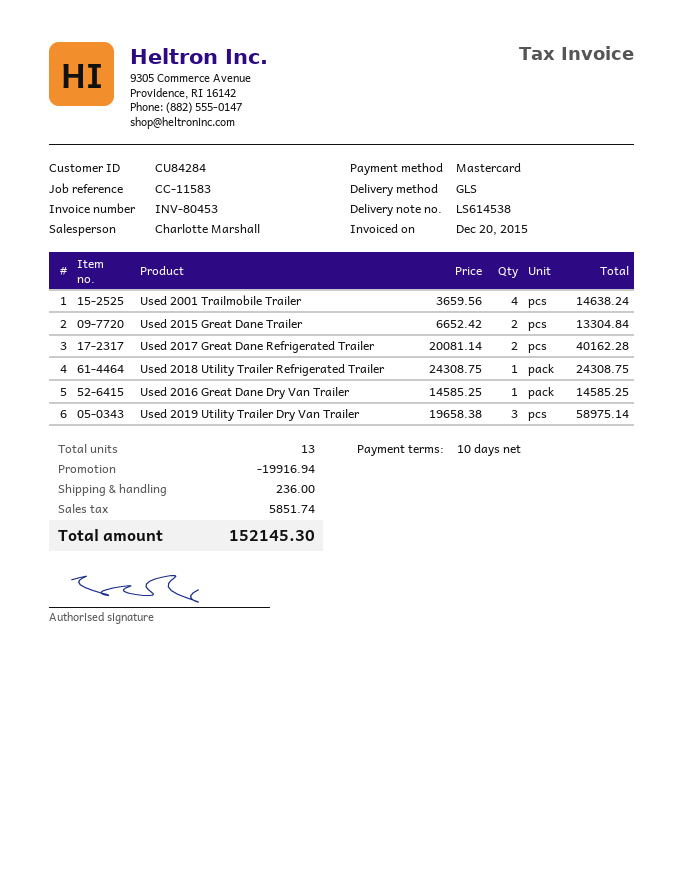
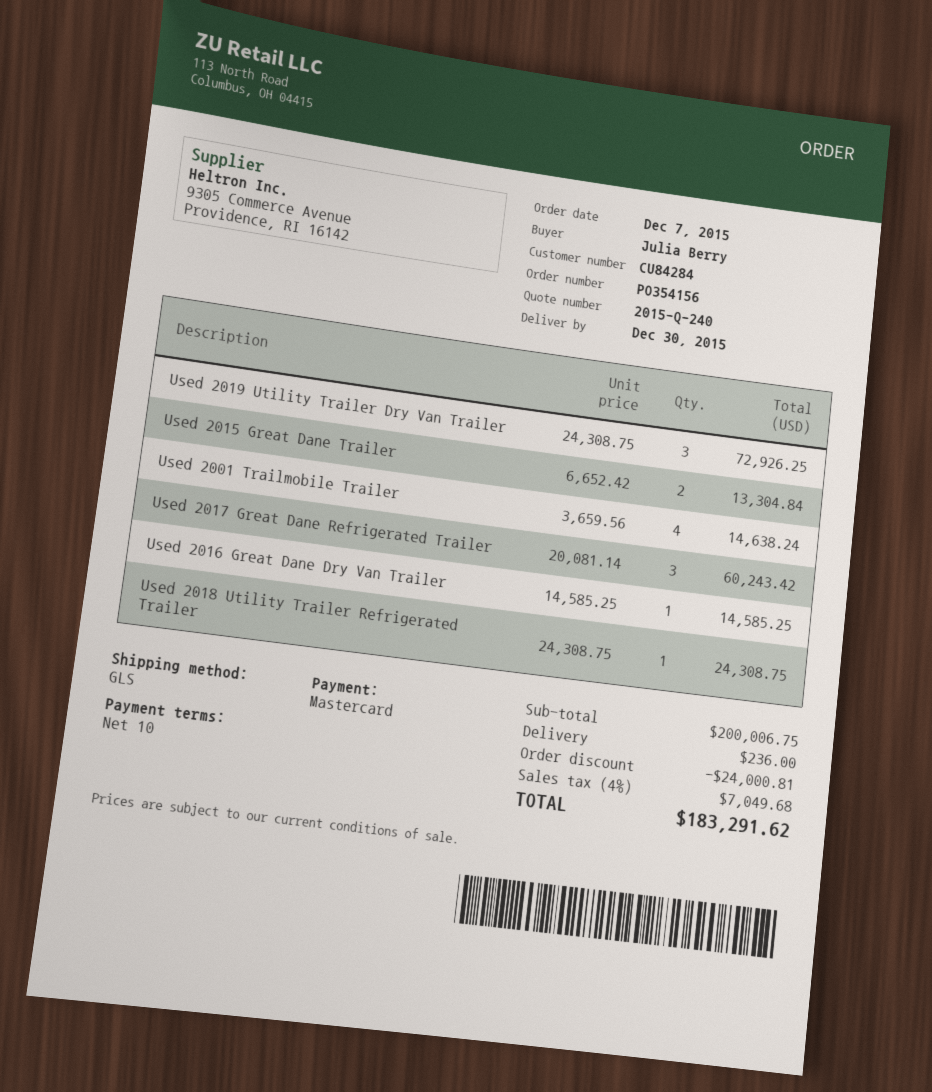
Used 2017 Great Dane Refrigerated Trailer: 2 x 20081.14 = 40162.28 -> 3 x 20081.14 = 60243.42
Used 2019 Utility Trailer Dry Van Trailer: 3 x 19658.38 = 58975.14 -> 3 x 24308.75 = 72926.25
discount: 19916.94 -> 24000.81
tax: 5851.74 -> 7049.68
total: 152145.30 -> 183291.62

